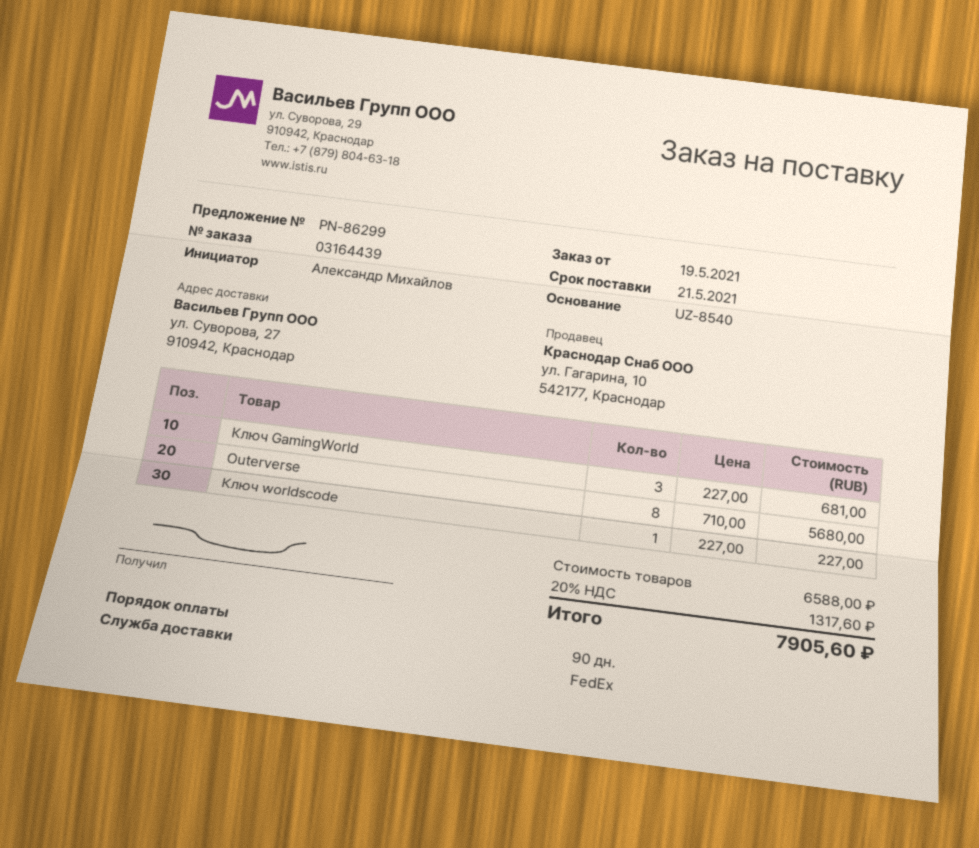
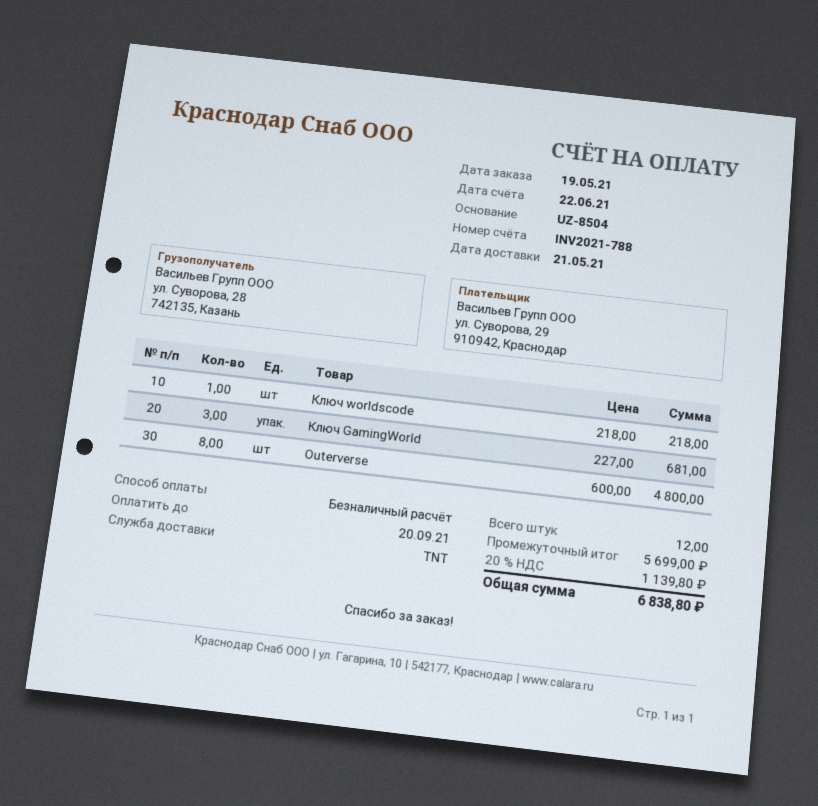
reference: UZ-8540 -> UZ-8504
shipping method: FedEx -> TNT
ship to: ул. Суворова, 27, 910942, Краснодар -> ул. Суворова, 28, 742135, Казань
Outerverse: 8 x 710.00 = 5680.00 -> 8 x 600.00 = 4800.00
Ключ worldscode: 1 x 227.00 = 227.00 -> 1 x 218.00 = 218.00
subtotal: 6588.00 -> 5699.00
tax: 20% = 1317.60 -> 20% = 1139.80
total: 7905.60 -> 6838.80

